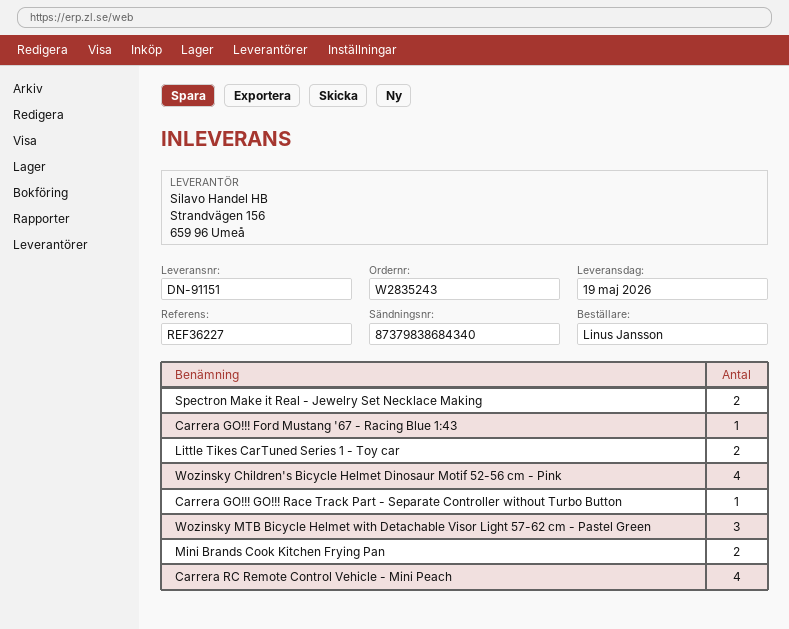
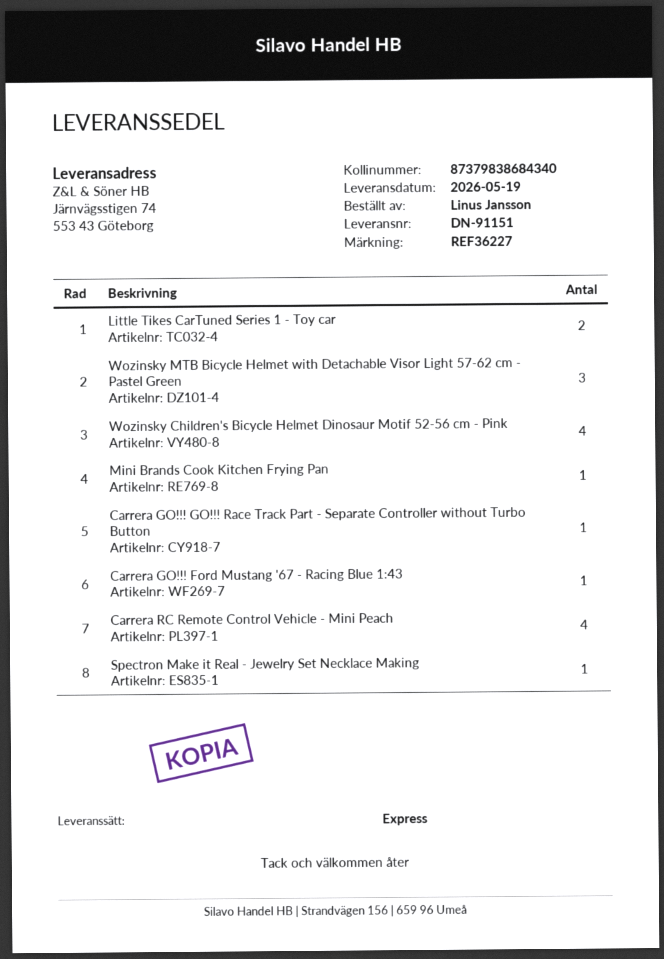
Spectron Make it Real - Jewelry Set Necklace Making: 2 -> 1
Mini Brands Cook Kitchen Frying Pan: 2 -> 1

